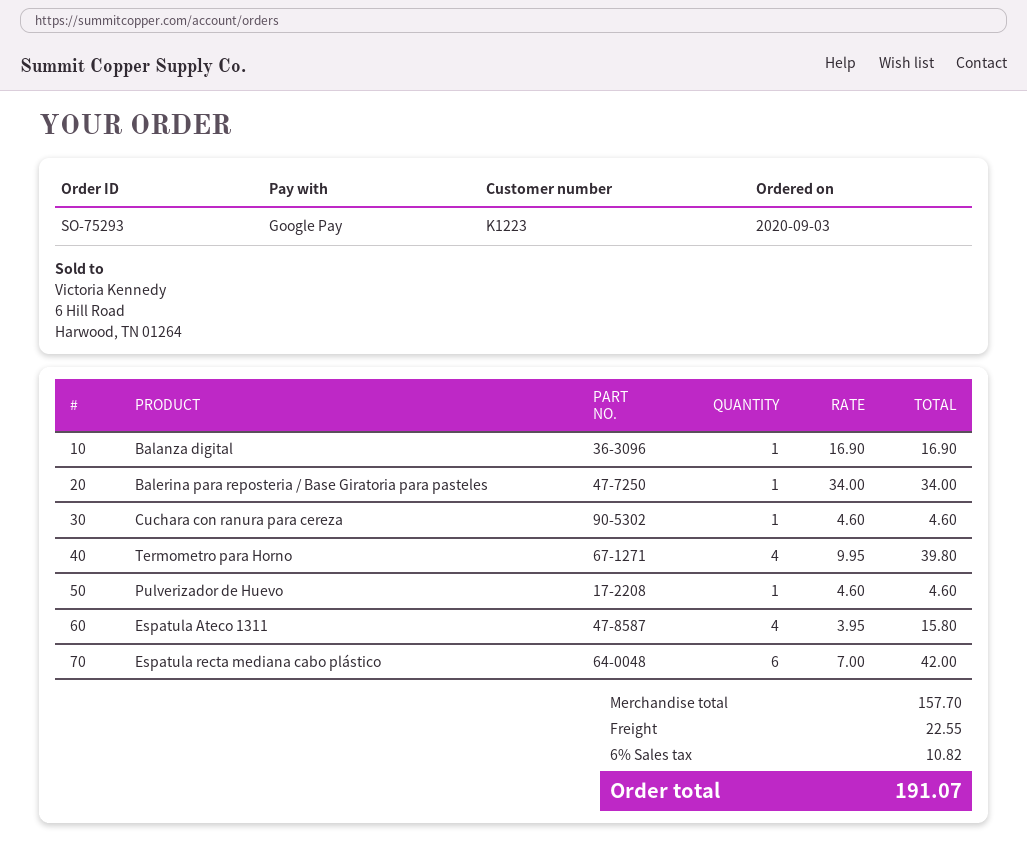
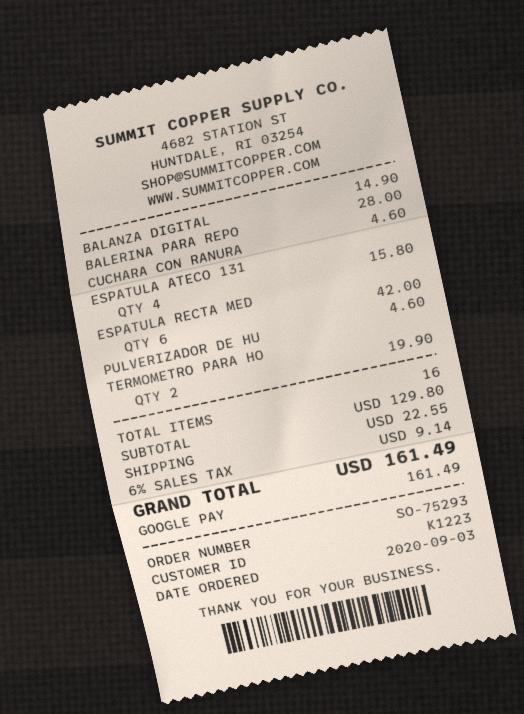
Balanza digital: 1 for 16.90 -> 1 for 14.90
Balerina para reposteria / Base Giratoria para pasteles: 1 for 34.00 -> 1 for 28.00
Termometro para Horno: 4 for 39.80 -> 2 for 19.90
subtotal: 157.70 -> 129.80
tax: 6% = 10.82 -> 6% = 9.14
total: 191.07 -> 161.49

